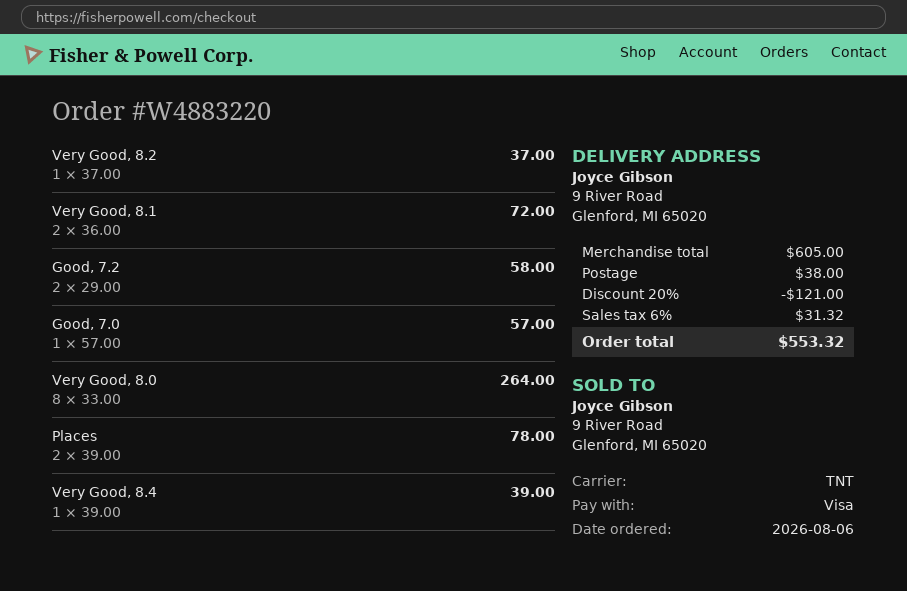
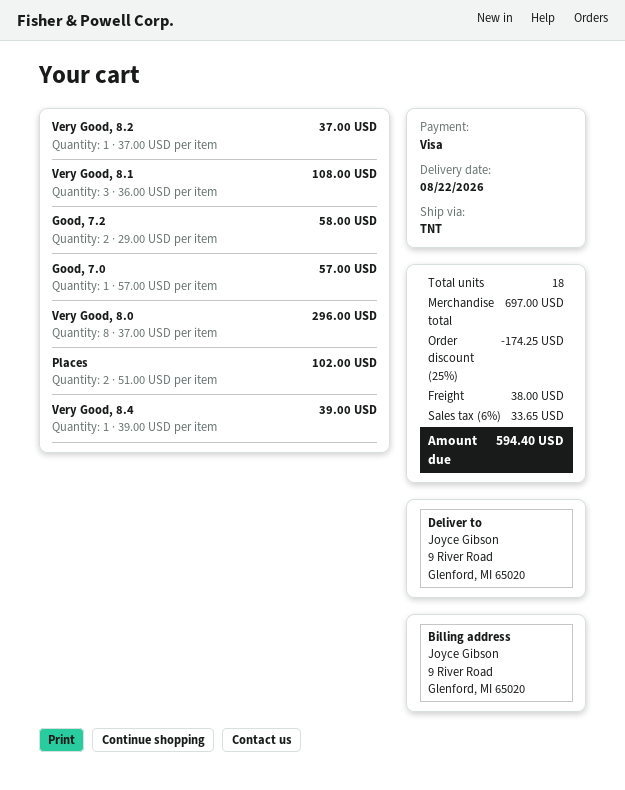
Very Good, 8.1: 2 x 36.00 = 72.00 -> 3 x 36.00 = 108.00
Very Good, 8.0: 8 x 33.00 = 264.00 -> 8 x 37.00 = 296.00
Places: 2 x 39.00 = 78.00 -> 2 x 51.00 = 102.00
subtotal: 605.00 -> 697.00
discount: 20% = 121.00 -> 25% = 174.25
tax: 6% = 31.32 -> 6% = 33.65
total: 553.32 -> 594.40

